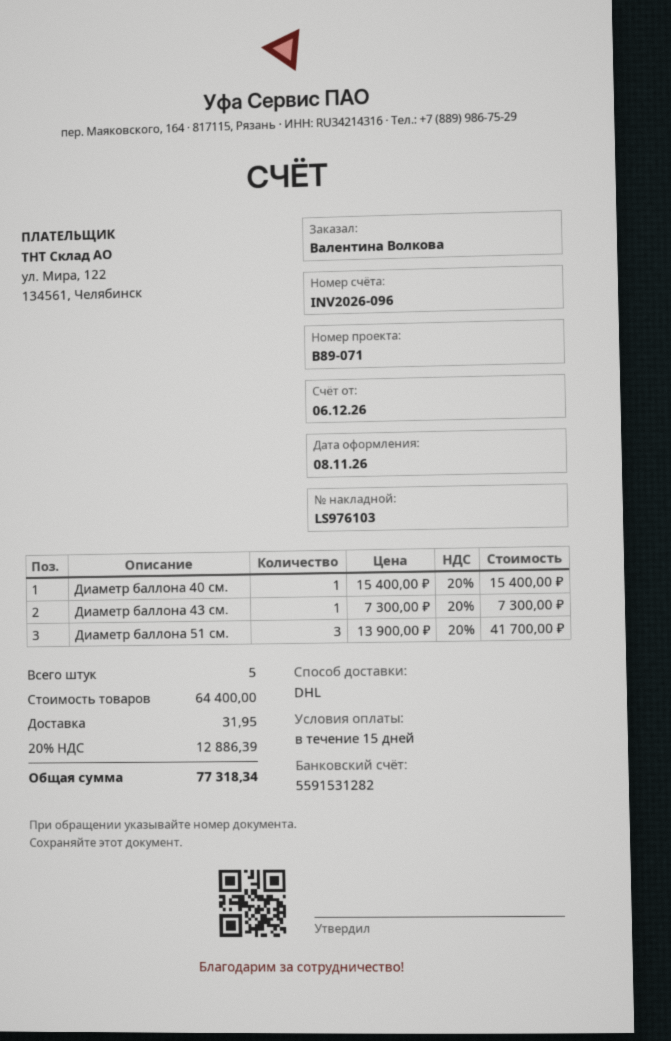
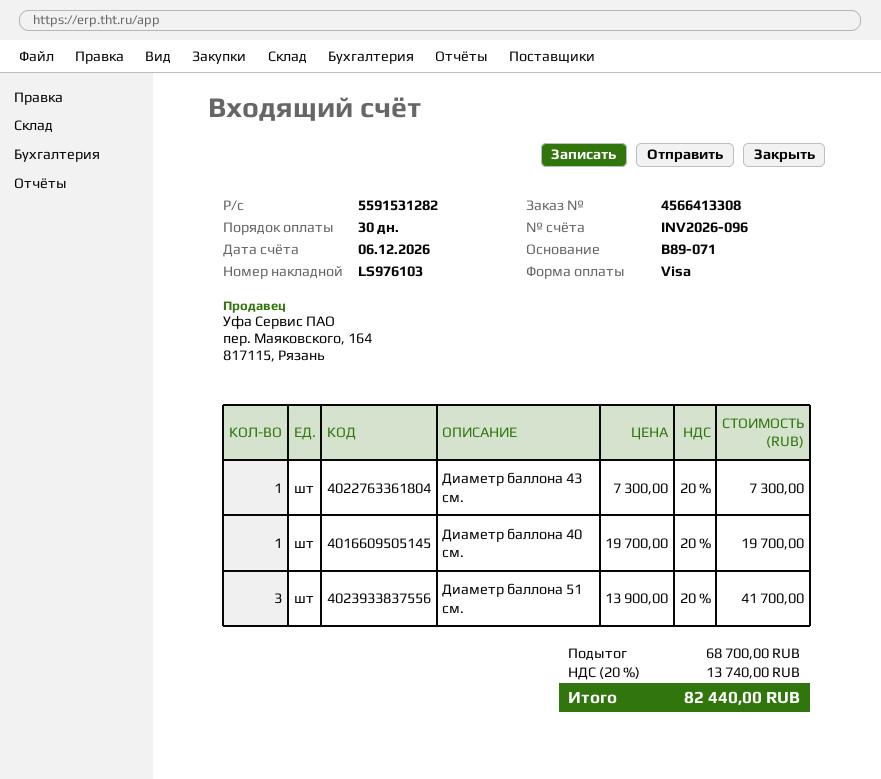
payment terms: 15 days -> 30 days
Диаметр баллона 40 см.: 1 x 15400.00 = 15400.00 -> 1 x 19700.00 = 19700.00
subtotal: 64400.00 -> 68700.00
shipping: 31.95 -> none
tax: 20% = 12886.39 -> 20% = 13740.00
total: 77318.34 -> 82440.00

